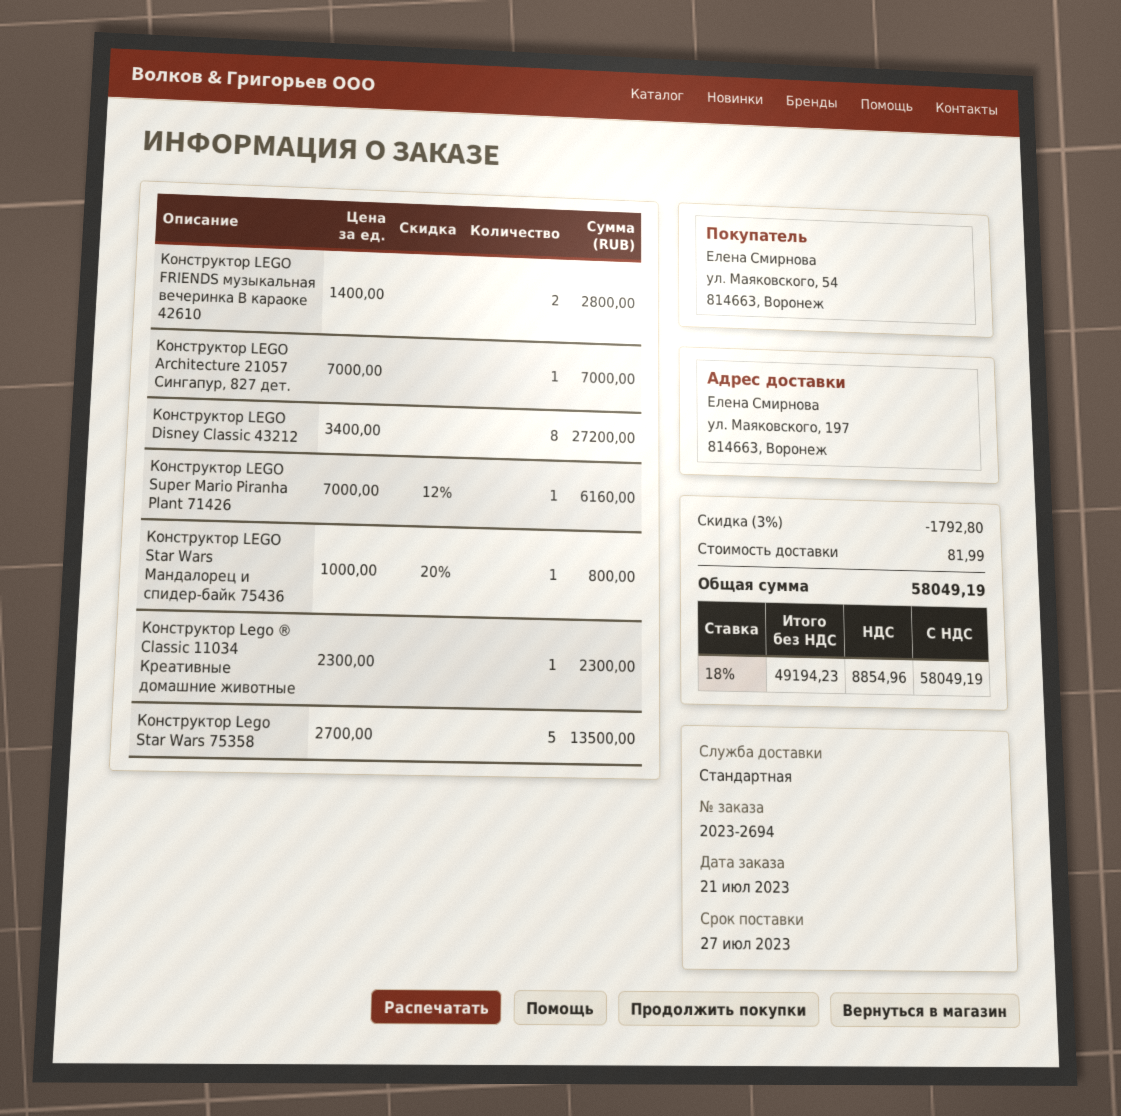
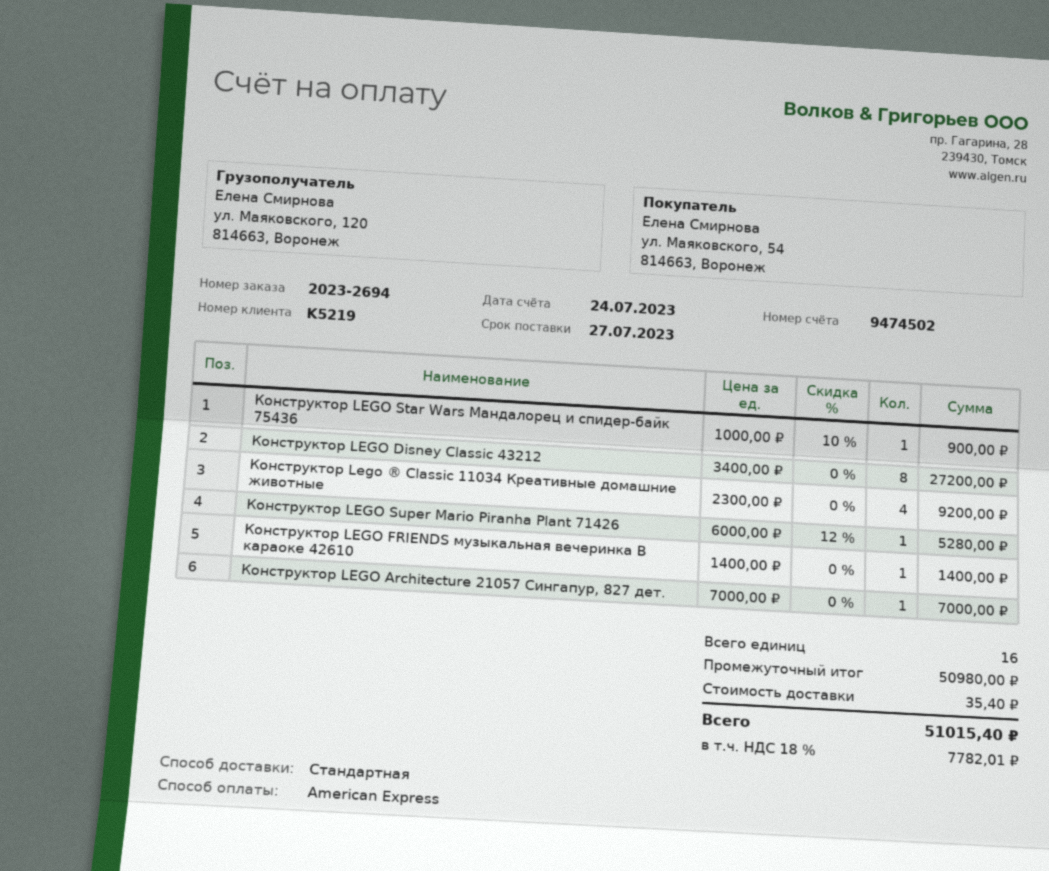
ship to: ул. Маяковского, 197, 814663, Воронеж -> ул. Маяковского, 120, 814663, Воронеж
Конструктор LEGO FRIENDS музыкальная вечеринка В караоке 42610: 2 x 1400.00 = 2800.00 -> 1 x 1400.00 = 1400.00
Конструктор LEGO Super Mario Piranha Plant 71426: 1 x 7000.00 - 12% = 6160.00 -> 1 x 6000.00 - 12% = 5280.00
Конструктор LEGO Star Wars Мандалорец и спидер-байк 75436: 1 x 1000.00 - 20% = 800.00 -> 1 x 1000.00 - 10% = 900.00
Конструктор Lego ® Classic 11034 Креативные домашние животные: 1 x 2300.00 = 2300.00 -> 4 x 2300.00 = 9200.00
Конструктор Lego Star Wars 75358: 5 x 2700.00 = 13500.00 -> none
discount: 3% = 1792.80 -> none
shipping: 81.99 -> 35.40
tax: 18% = 8854.96 -> 18% = 7782.01
total: 58049.19 -> 51015.40

